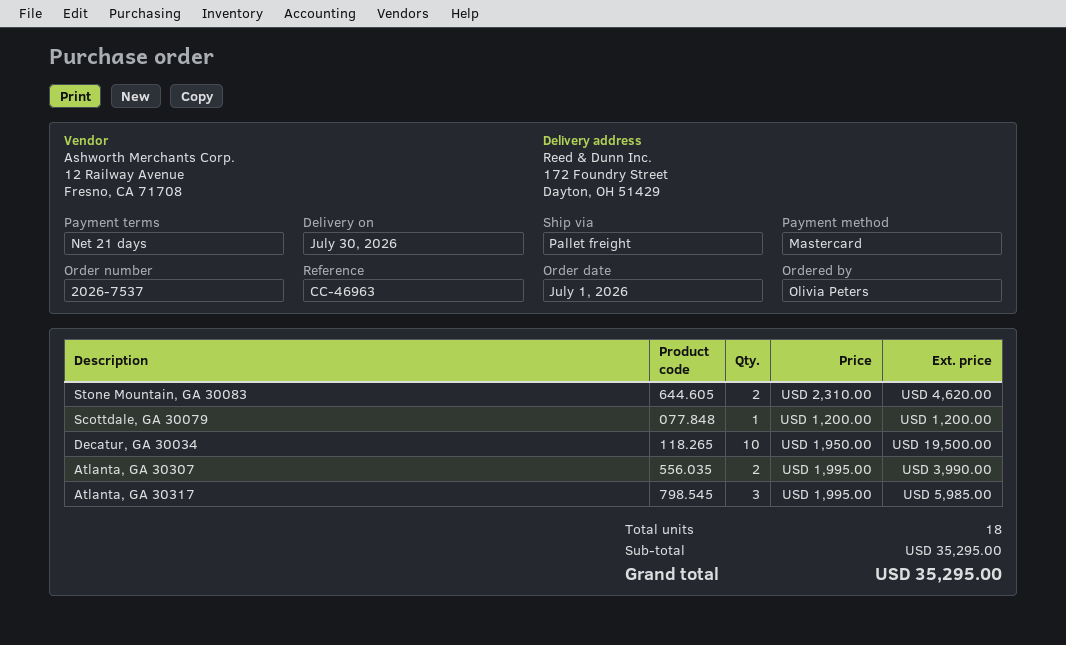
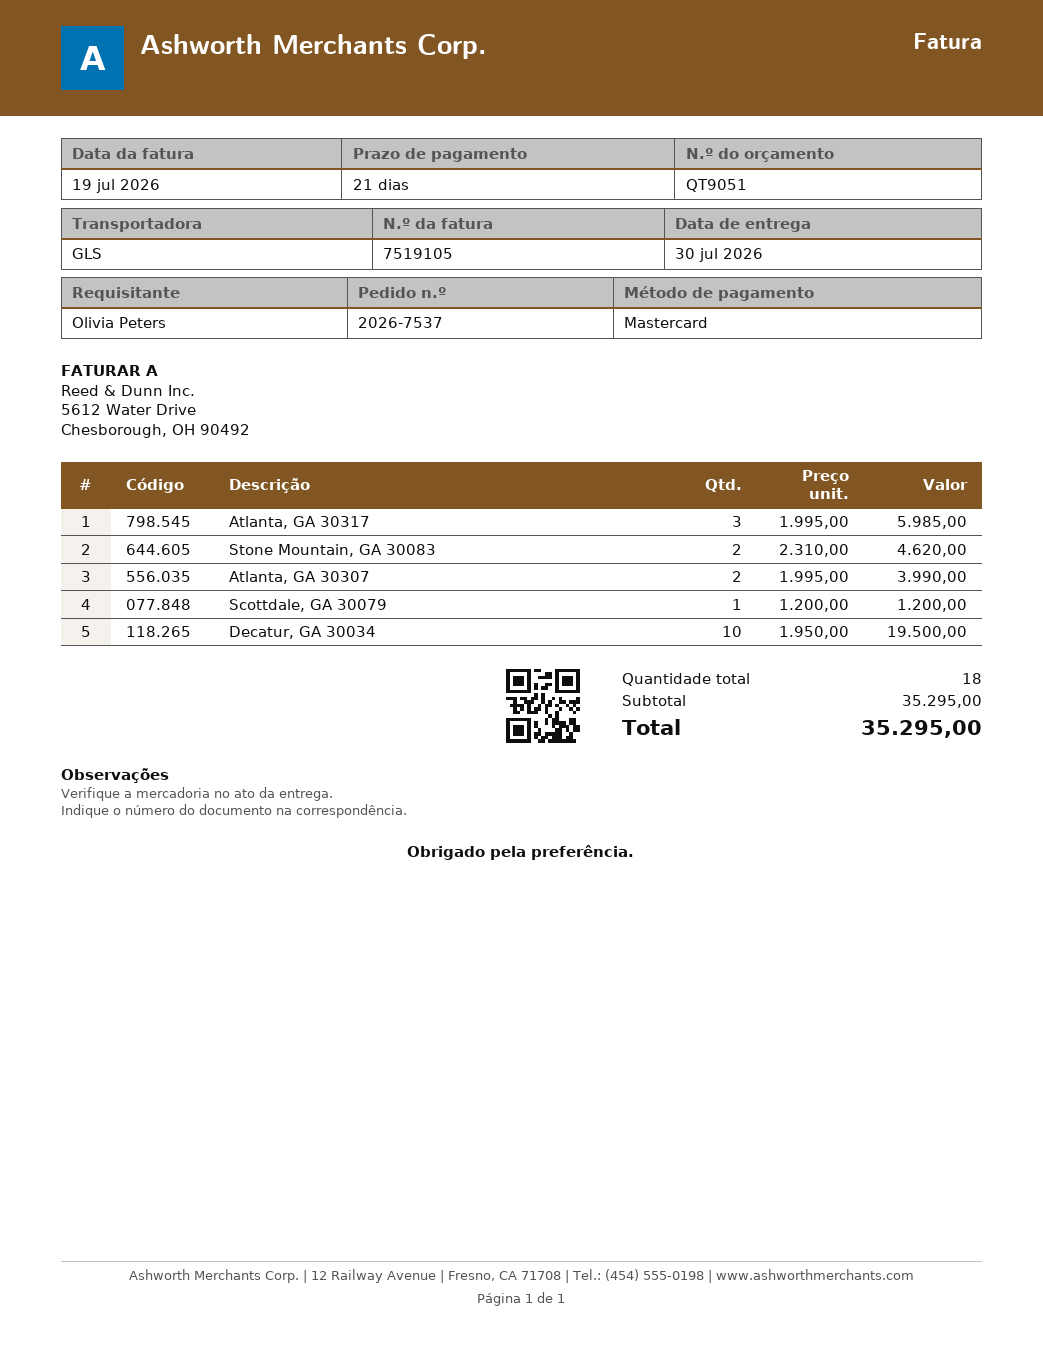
shipping method: pallet freight -> GLS

